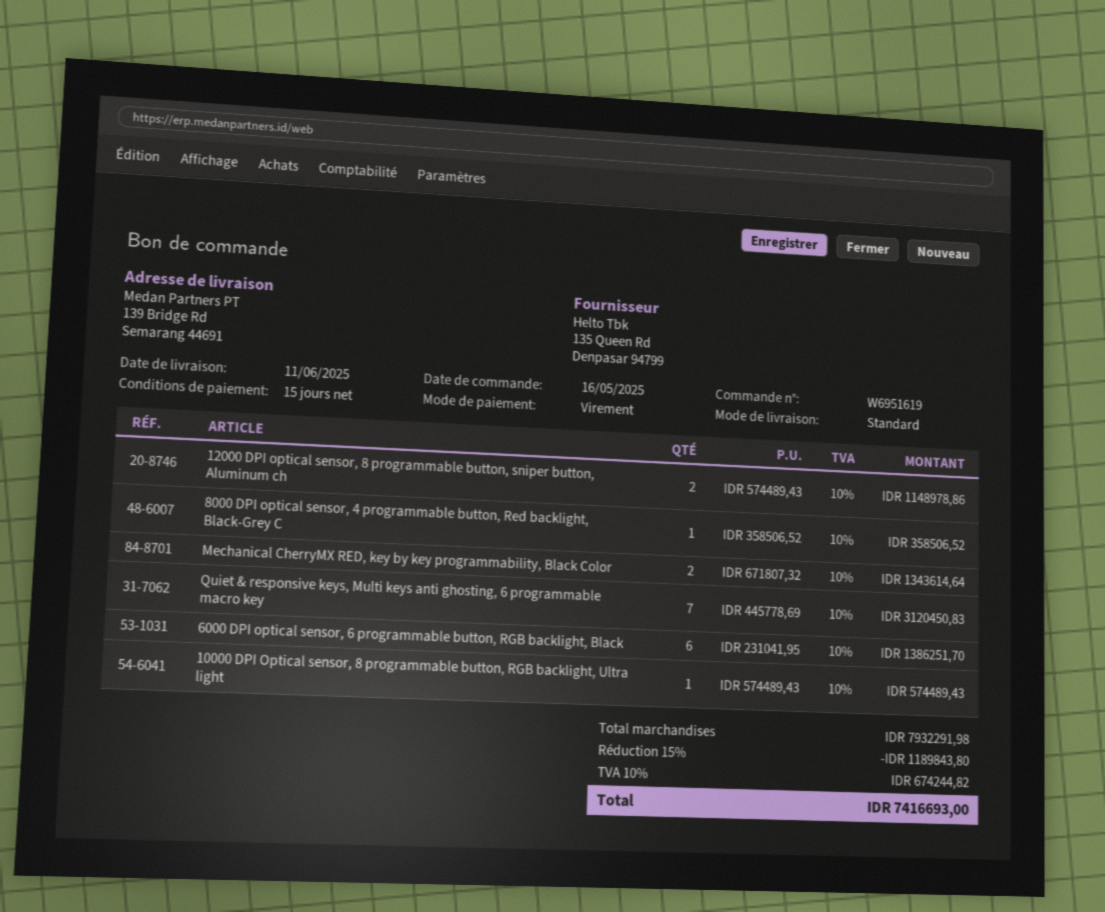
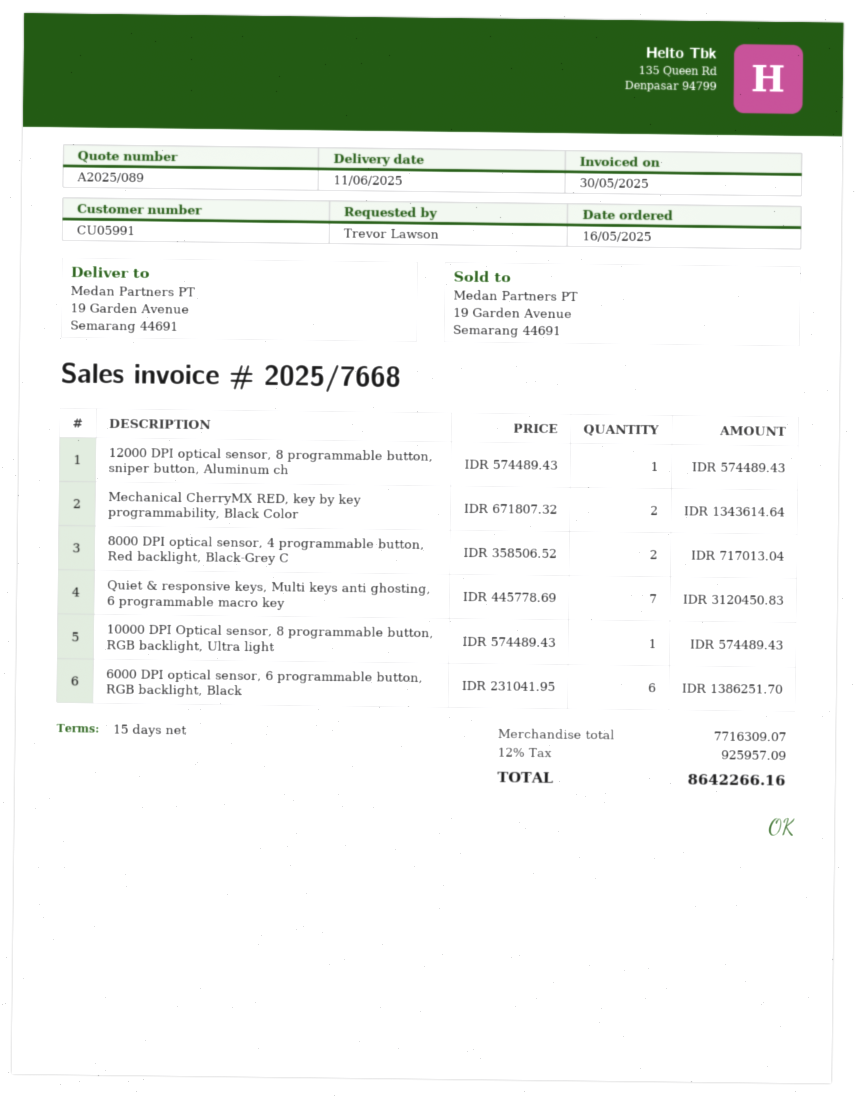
ship to: 139 Bridge Rd, Semarang 44691 -> 19 Garden Avenue, Semarang 44691
12000 DPI optical sensor, 8 programmable button, sniper button, Aluminum ch: 2 x 574489.43 = 1148978.86 -> 1 x 574489.43 = 574489.43
8000 DPI optical sensor, 4 programmable button, Red backlight, Black-Grey C: 1 x 358506.52 = 358506.52 -> 2 x 358506.52 = 717013.04
subtotal: 7932291.98 -> 7716309.07
discount: 15% = 1189843.80 -> none
tax: 10% = 674244.82 -> 12% = 925957.09
total: 7416693.00 -> 8642266.16

